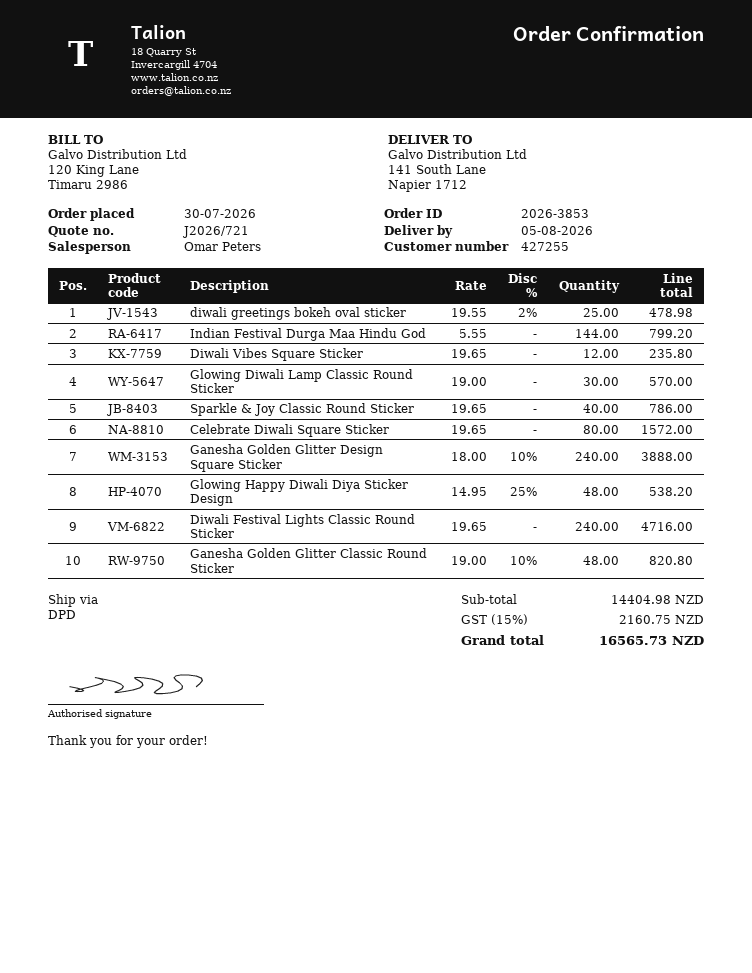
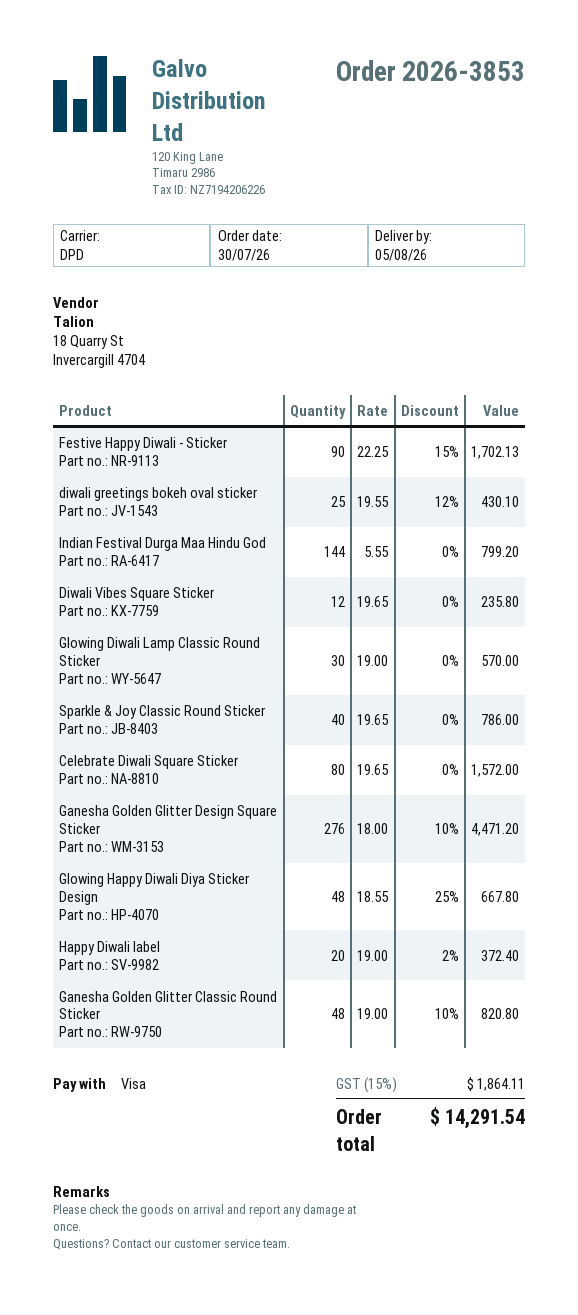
diwali greetings bokeh oval sticker: 25 x 19.55 - 2% = 478.98 -> 25 x 19.55 - 12% = 430.10
Ganesha Golden Glitter Design Square Sticker: 240 x 18.00 - 10% = 3888.00 -> 276 x 18.00 - 10% = 4471.20
Glowing Happy Diwali Diya Sticker Design: 48 x 14.95 - 25% = 538.20 -> 48 x 18.55 - 25% = 667.80
Diwali Festival Lights Classic Round Sticker: 240 x 19.65 = 4716.00 -> none
Festive Happy Diwali - Sticker: none -> 90 x 22.25 - 15% = 1702.13
Happy Diwali label: none -> 20 x 19.00 - 2% = 372.40
tax: 15% = 2160.75 -> 15% = 1864.11
total: 16565.73 -> 14291.54

